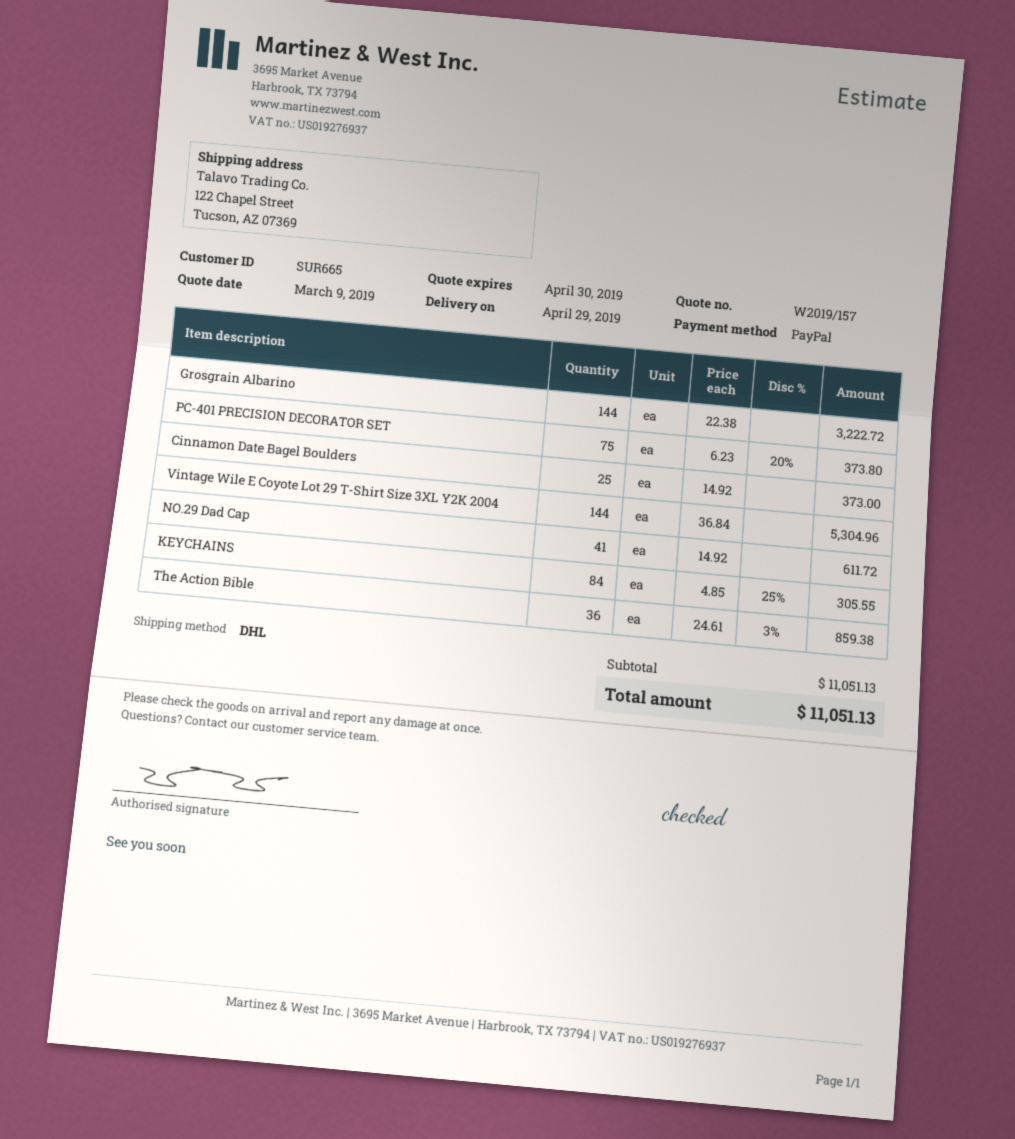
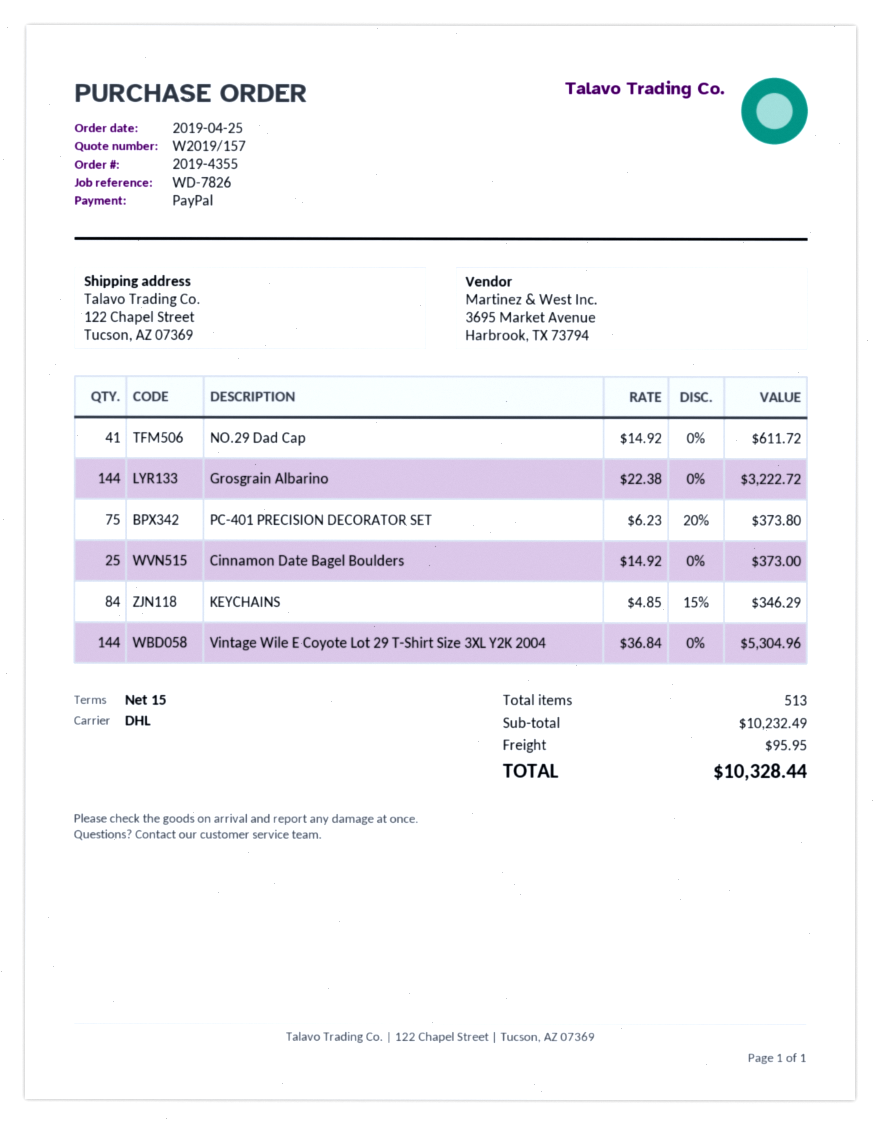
KEYCHAINS: 84 x 4.85 - 25% = 305.55 -> 84 x 4.85 - 15% = 346.29
The Action Bible: 36 x 24.61 - 3% = 859.38 -> none
subtotal: 11051.13 -> 10232.49
shipping: none -> 95.95
total: 11051.13 -> 10328.44

